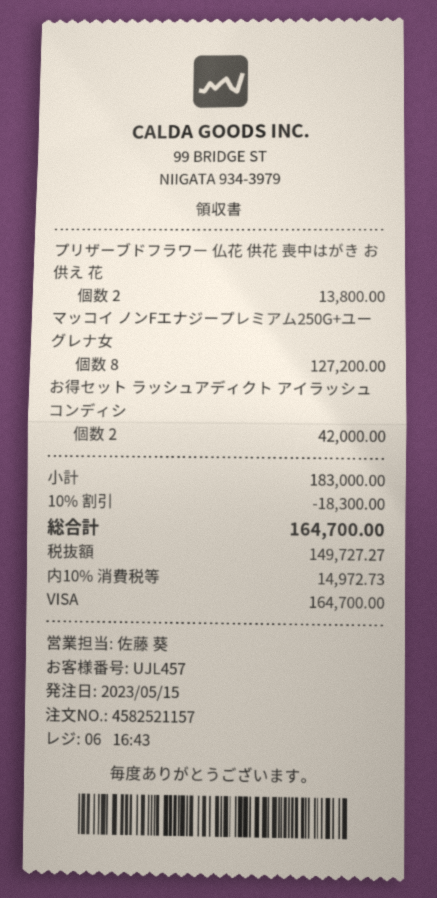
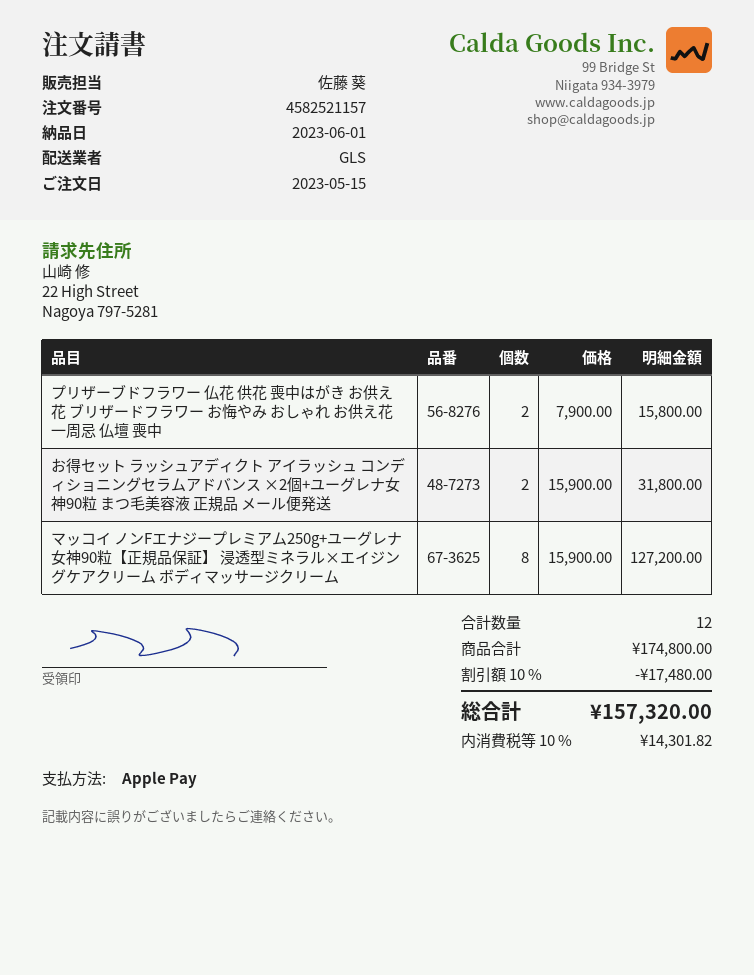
payment method: Visa -> Apple Pay
プリザーブドフラワー 仏花 供花 喪中はがき お供え 花: 2 for 13800.00 -> 2 for 15800.00
お得セット ラッシュアディクト アイラッシュ コンディシ: 2 for 42000.00 -> 2 for 31800.00
subtotal: 183000.00 -> 174800.00
discount: 10% = 18300.00 -> 10% = 17480.00
tax: 10% = 14972.73 -> 10% = 14301.82
total: 164700.00 -> 157320.00

